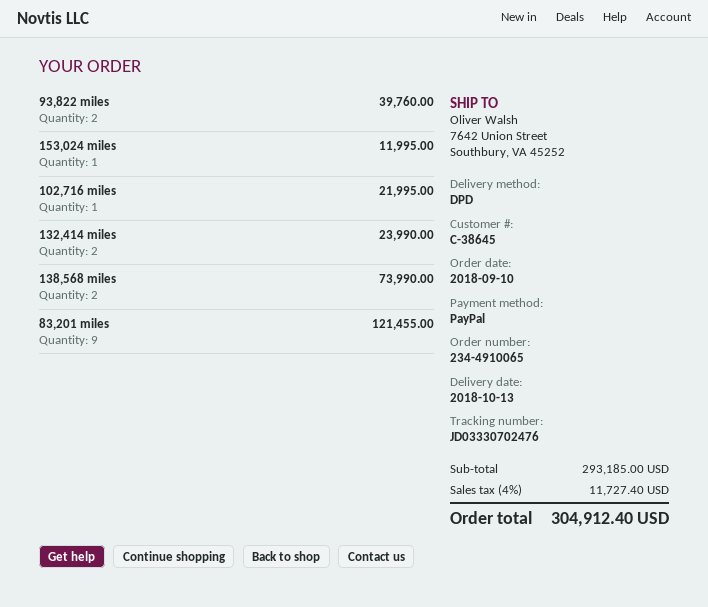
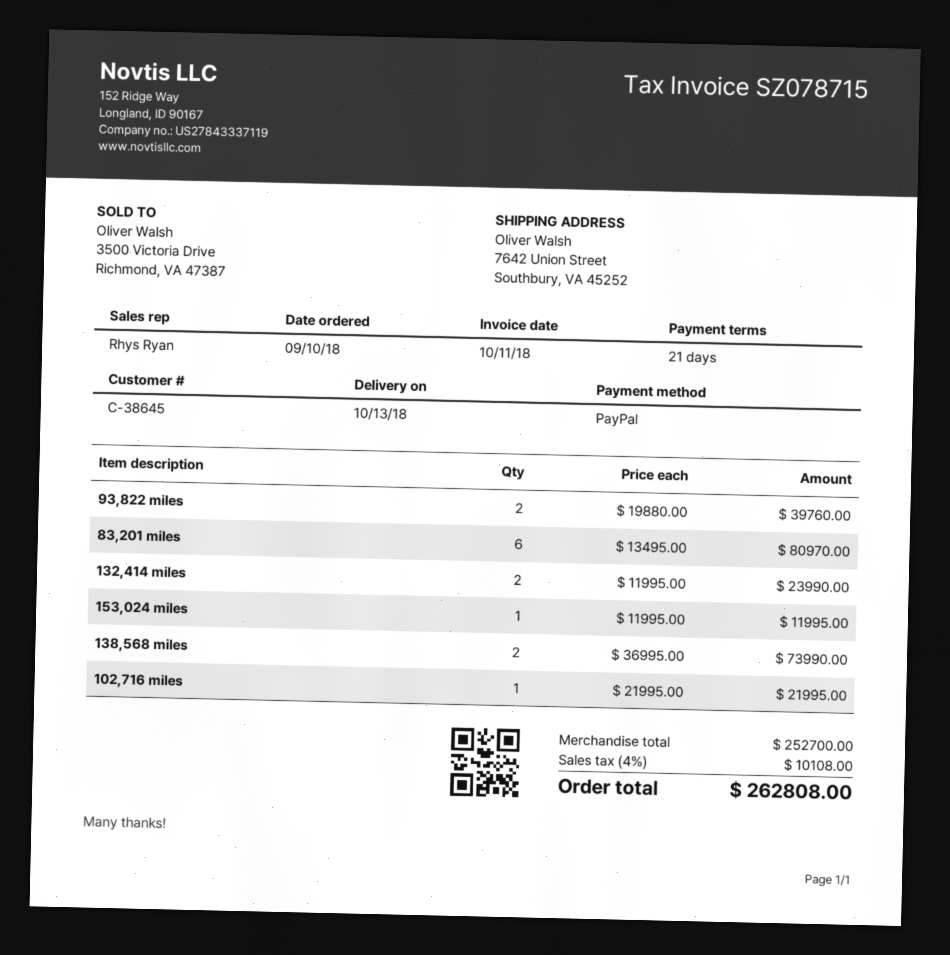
83,201 miles: 9 for 121455.00 -> 6 for 80970.00
subtotal: 293185.00 -> 252700.00
tax: 4% = 11727.40 -> 4% = 10108.00
total: 304912.40 -> 262808.00

